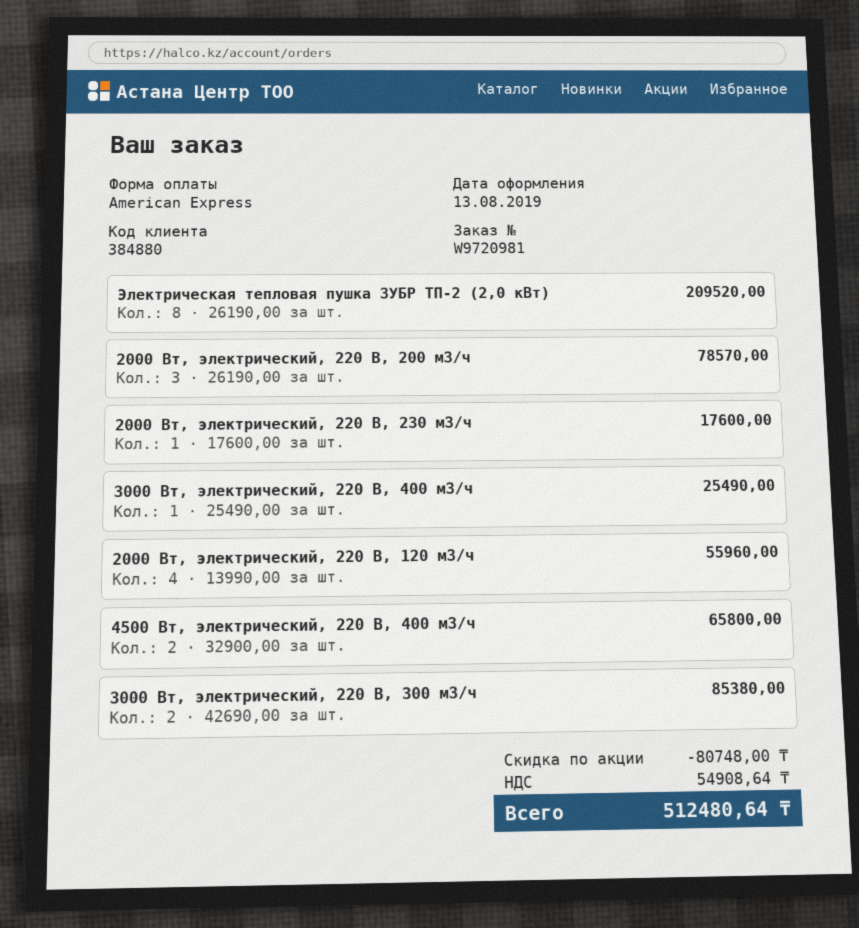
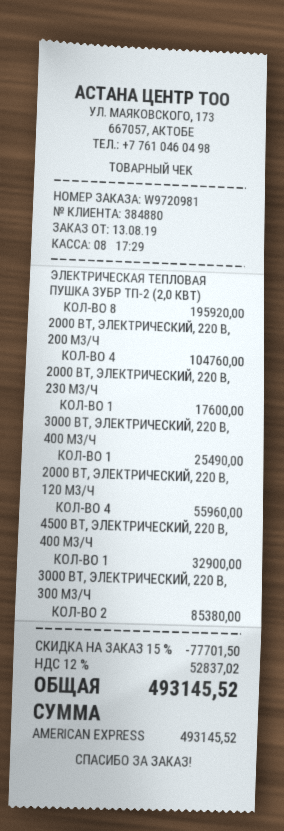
Электрическая тепловая пушка ЗУБР ТП-2 (2,0 кВт): 8 for 209520.00 -> 8 for 195920.00
2000 Вт, электрический, 220 В, 200 м3/ч: 3 for 78570.00 -> 4 for 104760.00
4500 Вт, электрический, 220 В, 400 м3/ч: 2 for 65800.00 -> 1 for 32900.00
discount: 80748.00 -> 77701.50
tax: 54908.64 -> 52837.02
total: 512480.64 -> 493145.52

